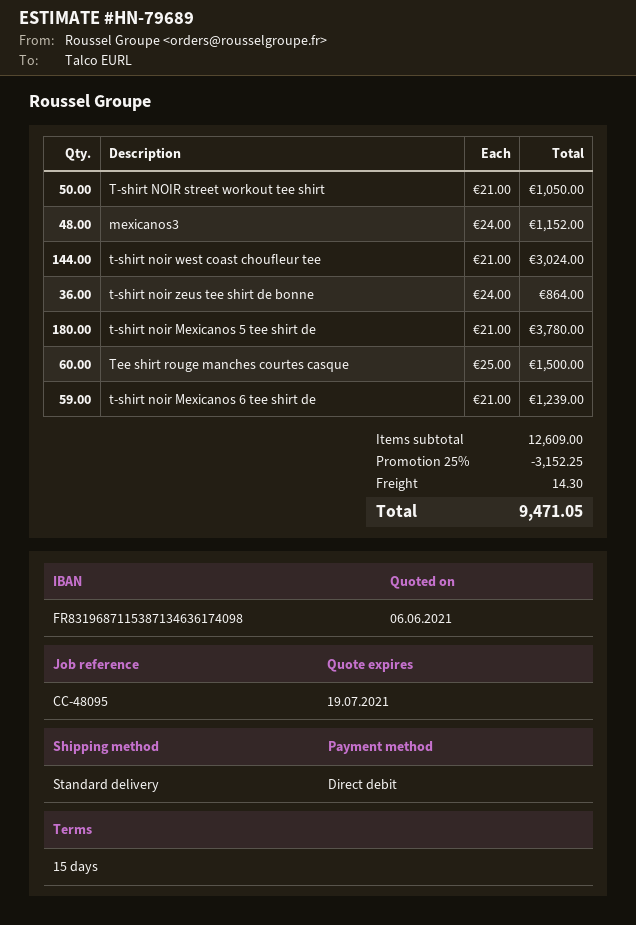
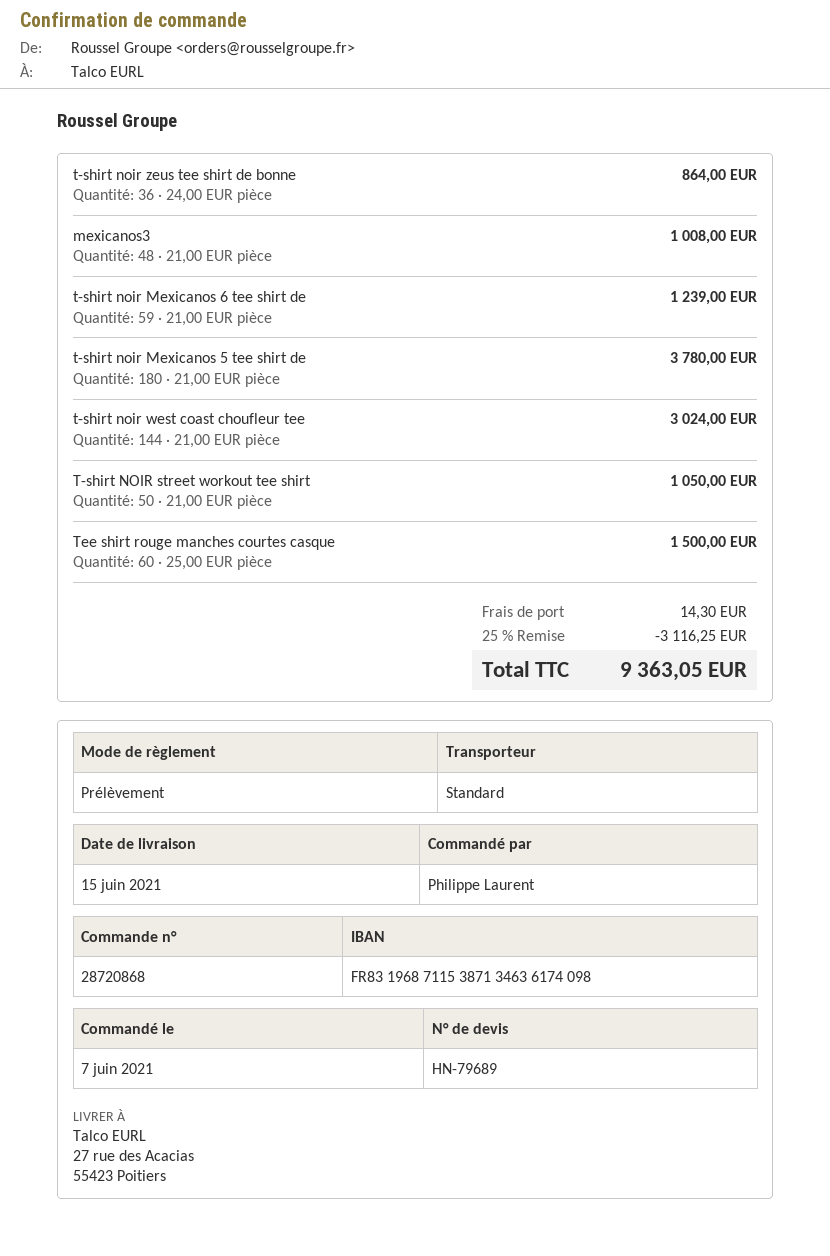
mexicanos3: 48 x 24.00 = 1152.00 -> 48 x 21.00 = 1008.00
discount: 25% = 3152.25 -> 25% = 3116.25
total: 9471.05 -> 9363.05

